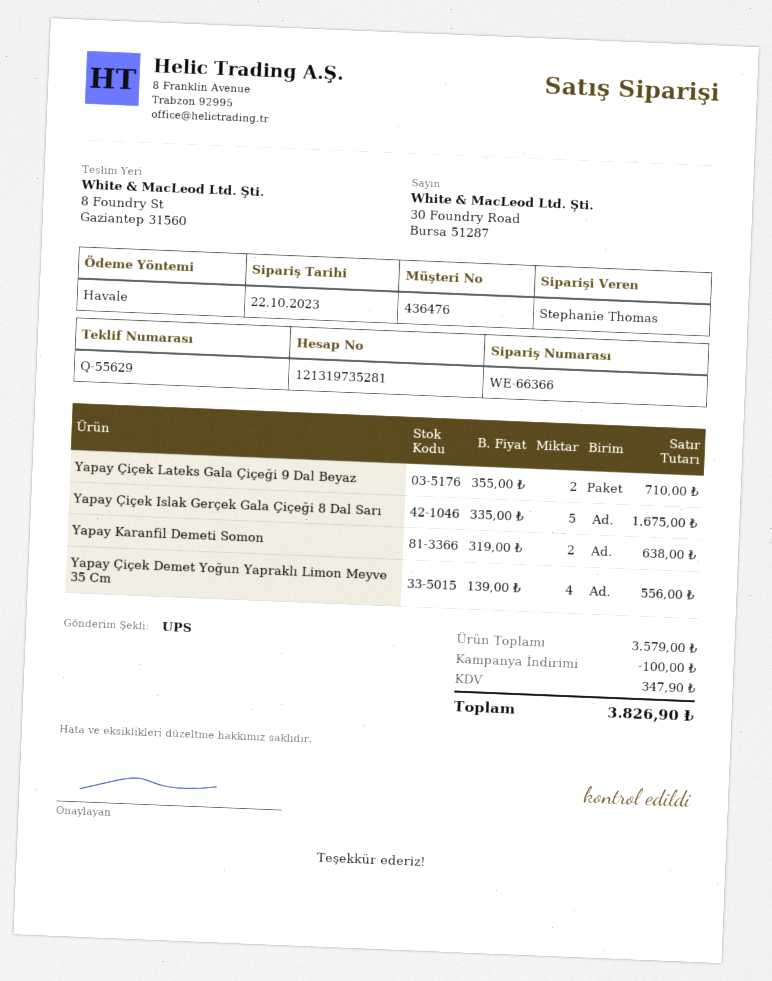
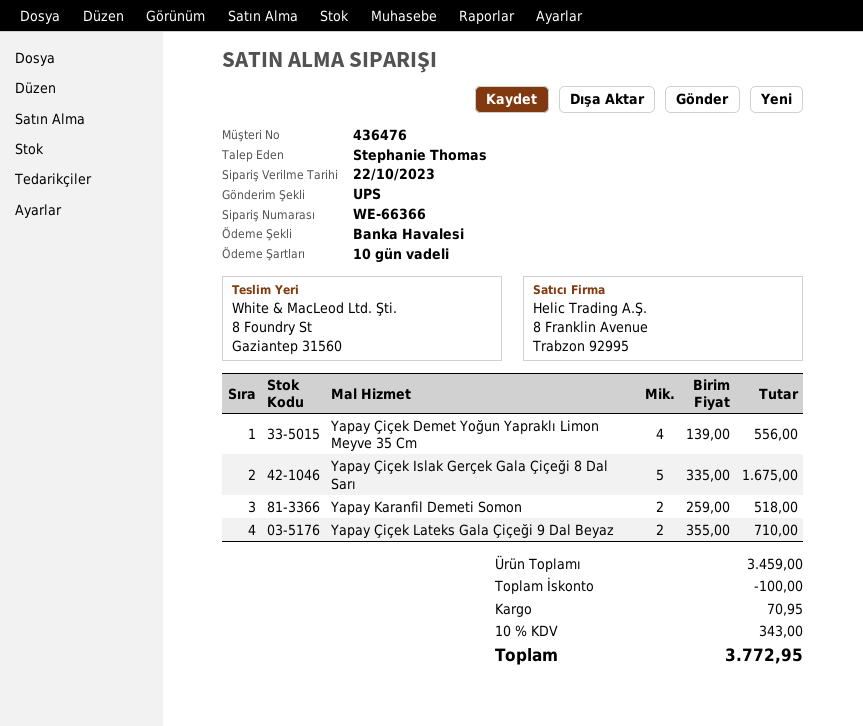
Yapay Karanfil Demeti Somon: 2 x 319.00 = 638.00 -> 2 x 259.00 = 518.00
subtotal: 3579.00 -> 3459.00
shipping: none -> 70.95
tax: 347.90 -> 343.00
total: 3826.90 -> 3772.95

